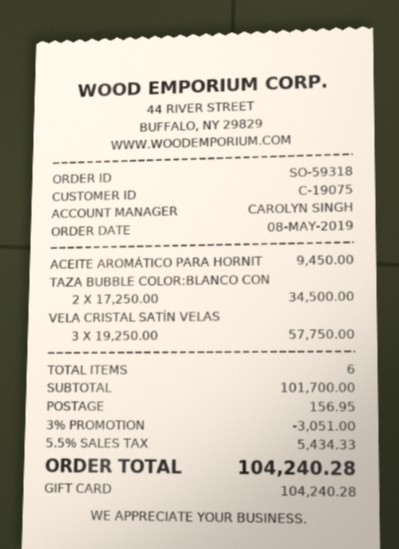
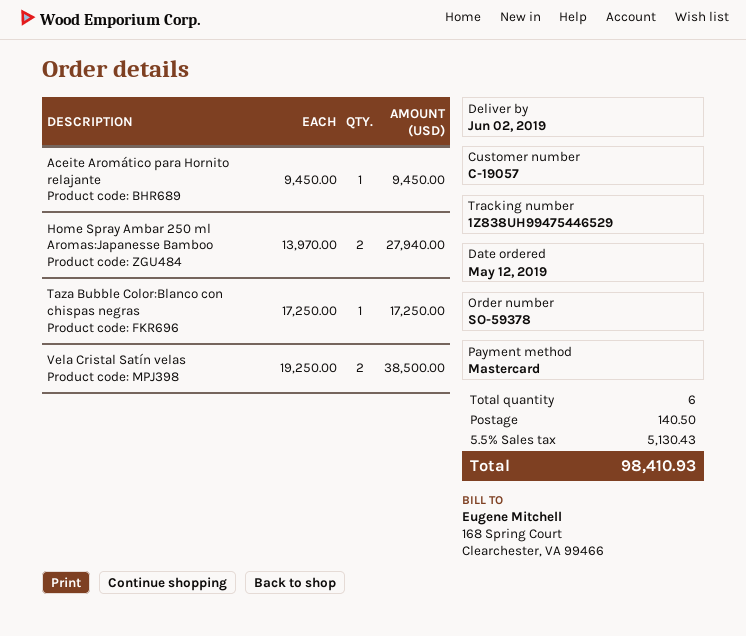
order number: SO-59318 -> SO-59378
order date: 2019-05-08 -> 2019-05-12
customer number: C-19075 -> C-19057
payment method: gift card -> Mastercard
TAZA BUBBLE COLOR:BLANCO CON: 2 x 17250.00 = 34500.00 -> 1 x 17250.00 = 17250.00
VELA CRISTAL SATÍN VELAS: 3 x 19250.00 = 57750.00 -> 2 x 19250.00 = 38500.00
Home Spray Ambar 250 ml Aromas:Japanesse Bamboo: none -> 2 x 13970.00 = 27940.00
discount: 3% = 3051.00 -> none
shipping: 156.95 -> 140.50
tax: 5.5% = 5434.33 -> 5.5% = 5130.43
total: 104240.28 -> 98410.93

